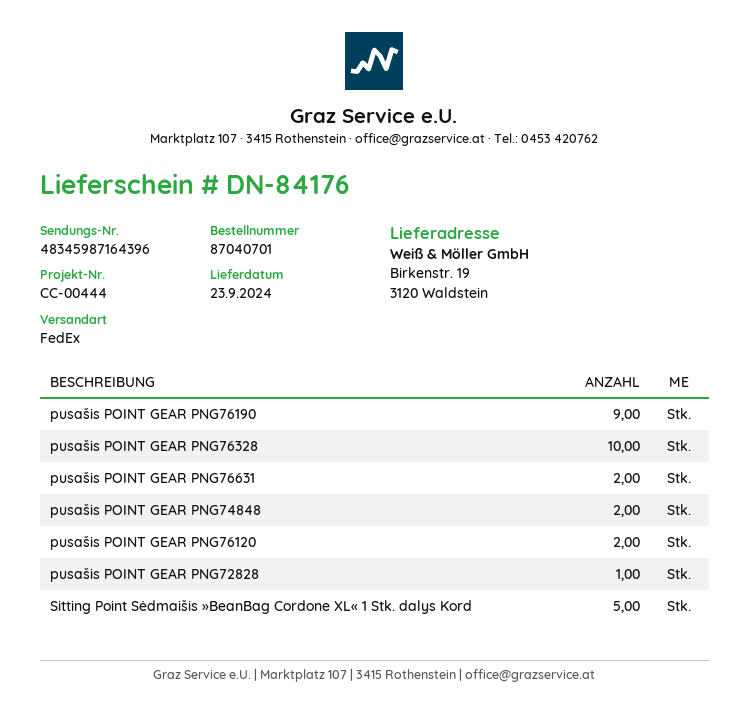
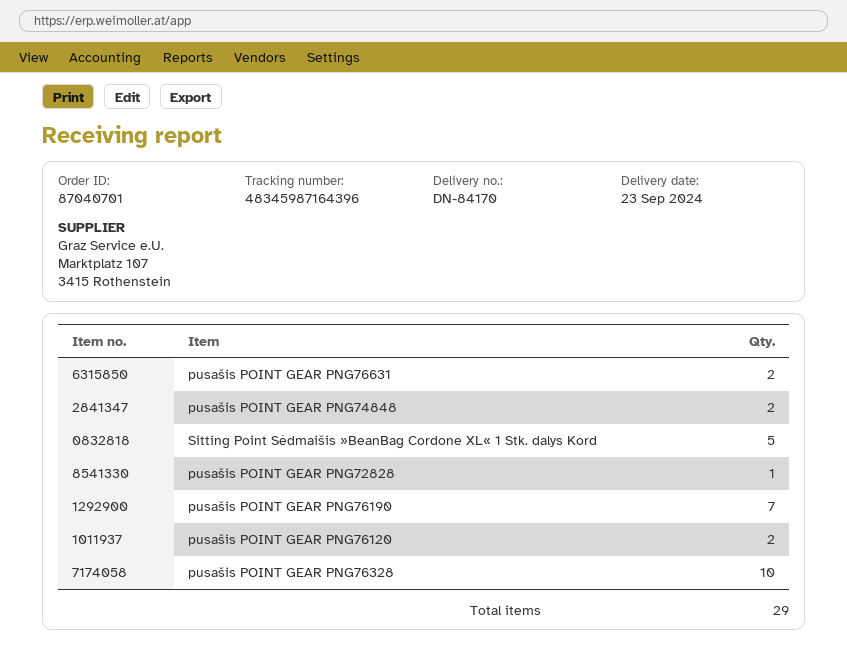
delivery note number: DN-84176 -> DN-84170
pusašis POINT GEAR PNG76190: 9 -> 7

